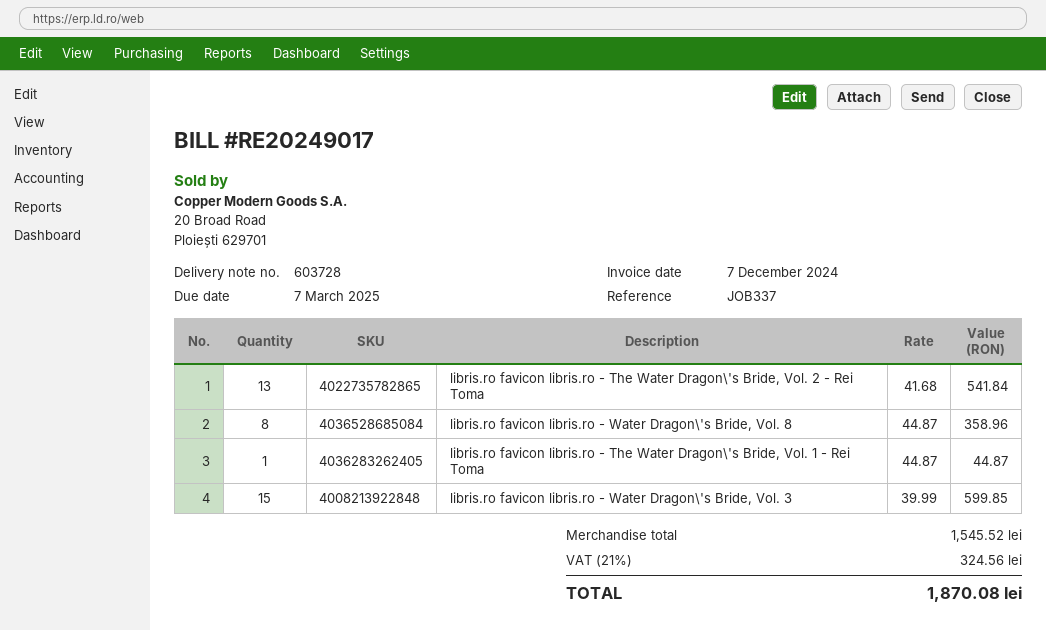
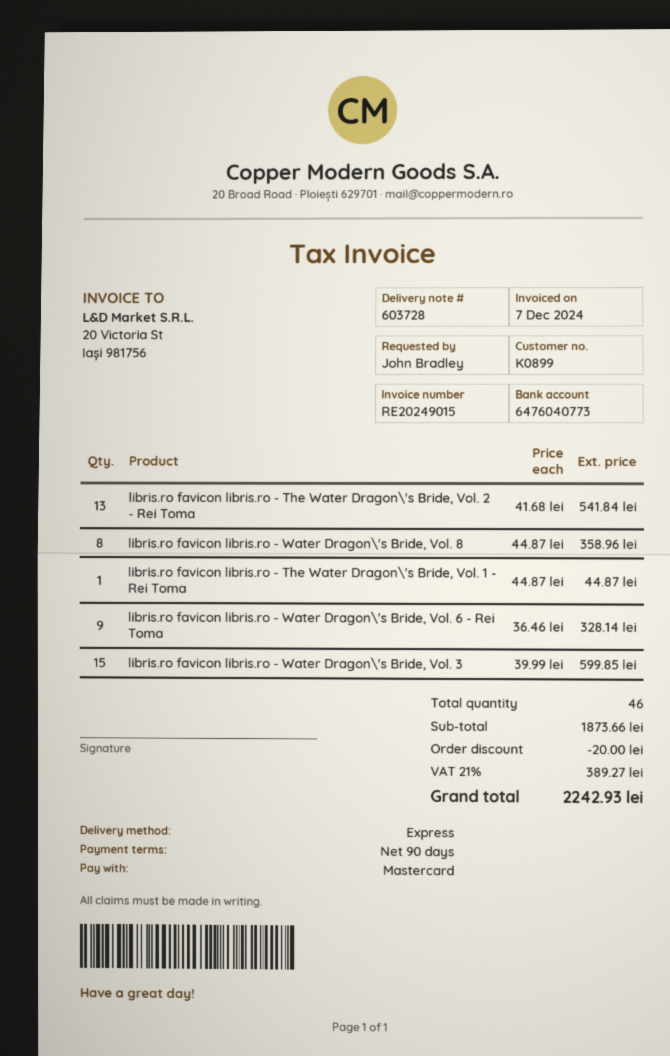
invoice number: RE20249017 -> RE20249015
libris.ro favicon libris.ro - Water Dragon\'s Bride, Vol. 6 - Rei Toma: none -> 9 x 36.46 = 328.14
subtotal: 1545.52 -> 1873.66
discount: none -> 20.00
tax: 21% = 324.56 -> 21% = 389.27
total: 1870.08 -> 2242.93

